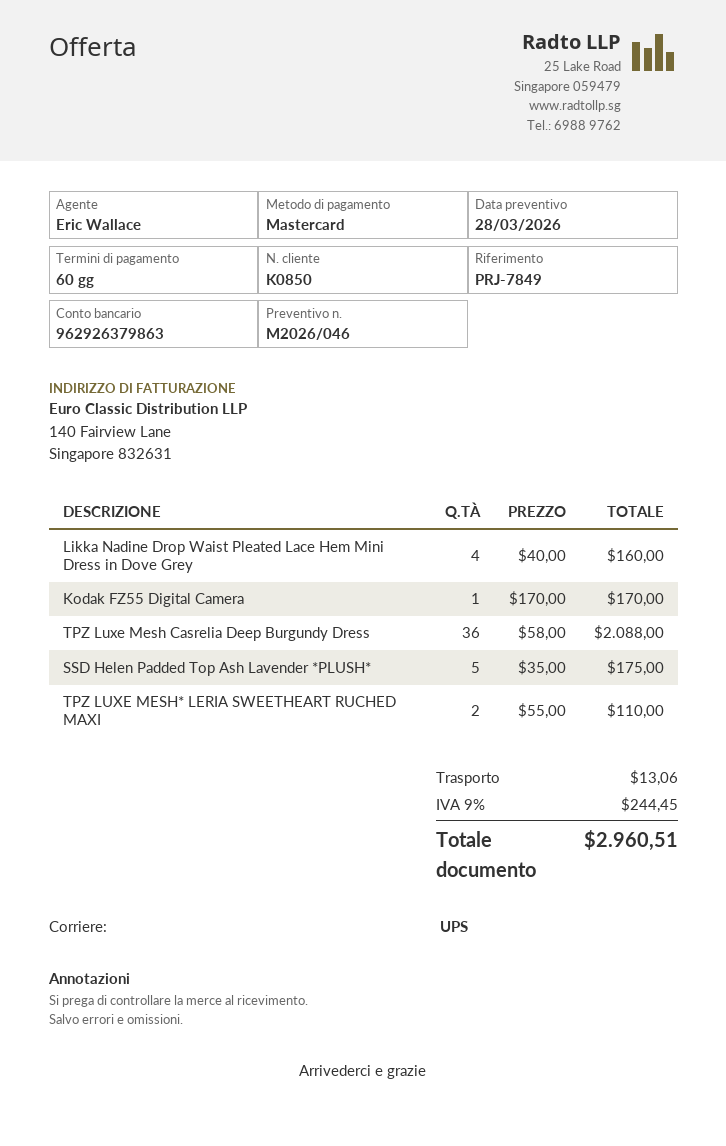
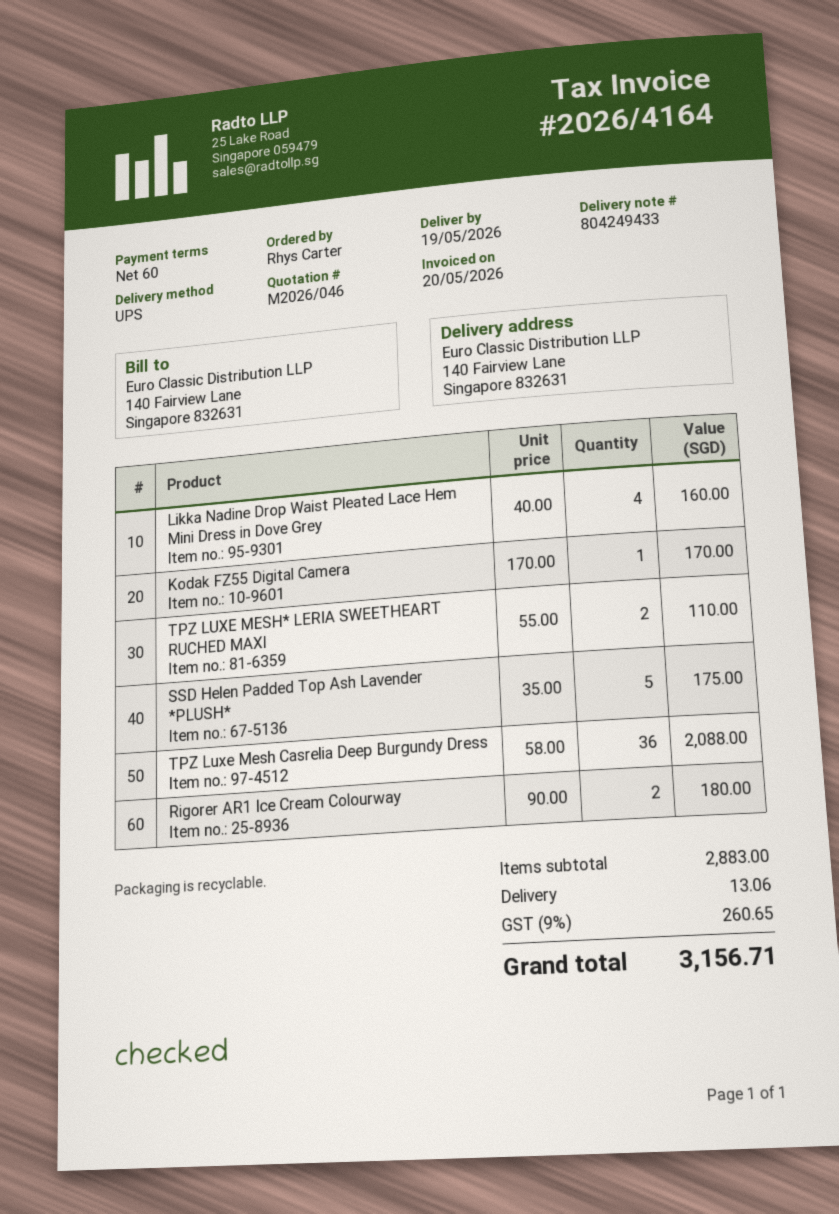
Rigorer AR1 Ice Cream Colourway: none -> 2 x 90.00 = 180.00
tax: 9% = 244.45 -> 9% = 260.65
total: 2960.51 -> 3156.71

